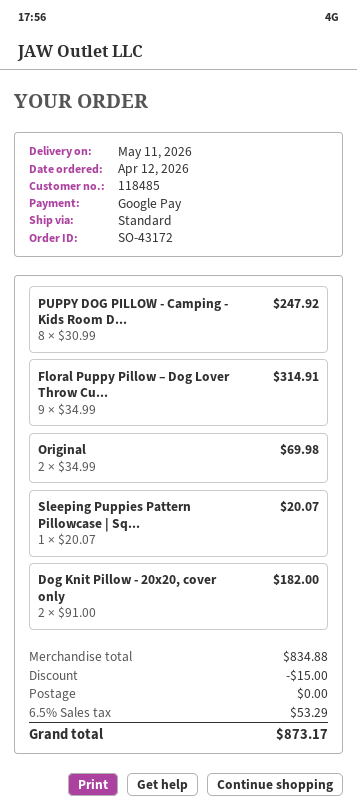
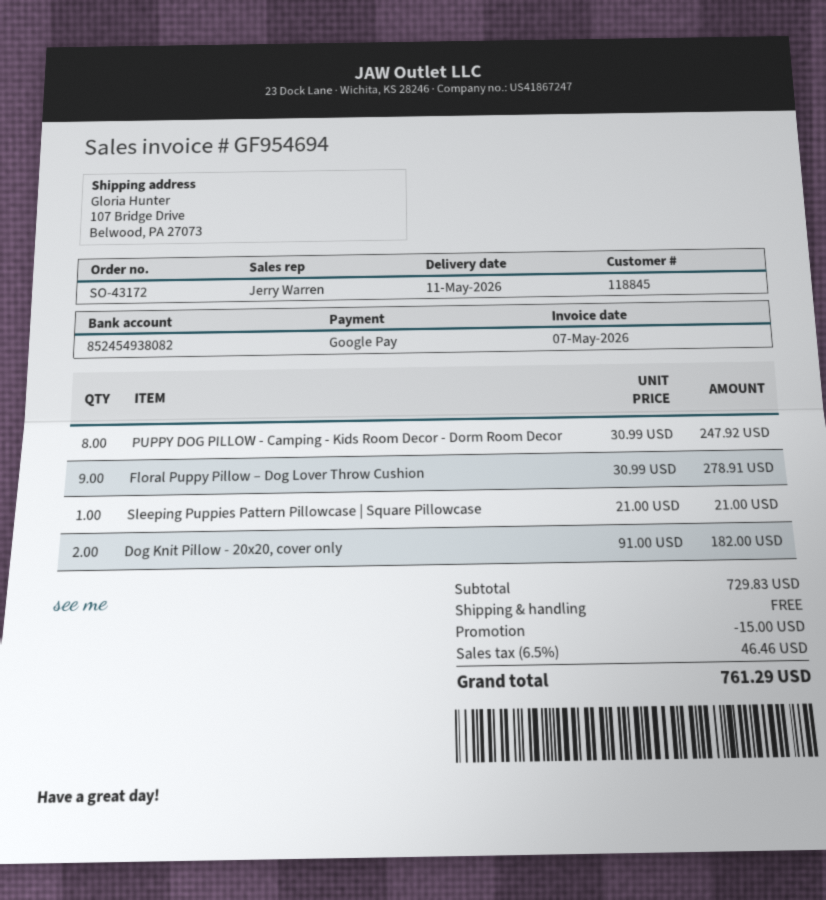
customer number: 118485 -> 118845
Floral Puppy Pillow – Dog Lover Throw Cu...: 9 x 34.99 = 314.91 -> 9 x 30.99 = 278.91
Original: 2 x 34.99 = 69.98 -> none
Sleeping Puppies Pattern Pillowcase | Sq...: 1 x 20.07 = 20.07 -> 1 x 21.00 = 21.00
subtotal: 834.88 -> 729.83
tax: 6.5% = 53.29 -> 6.5% = 46.46
total: 873.17 -> 761.29

